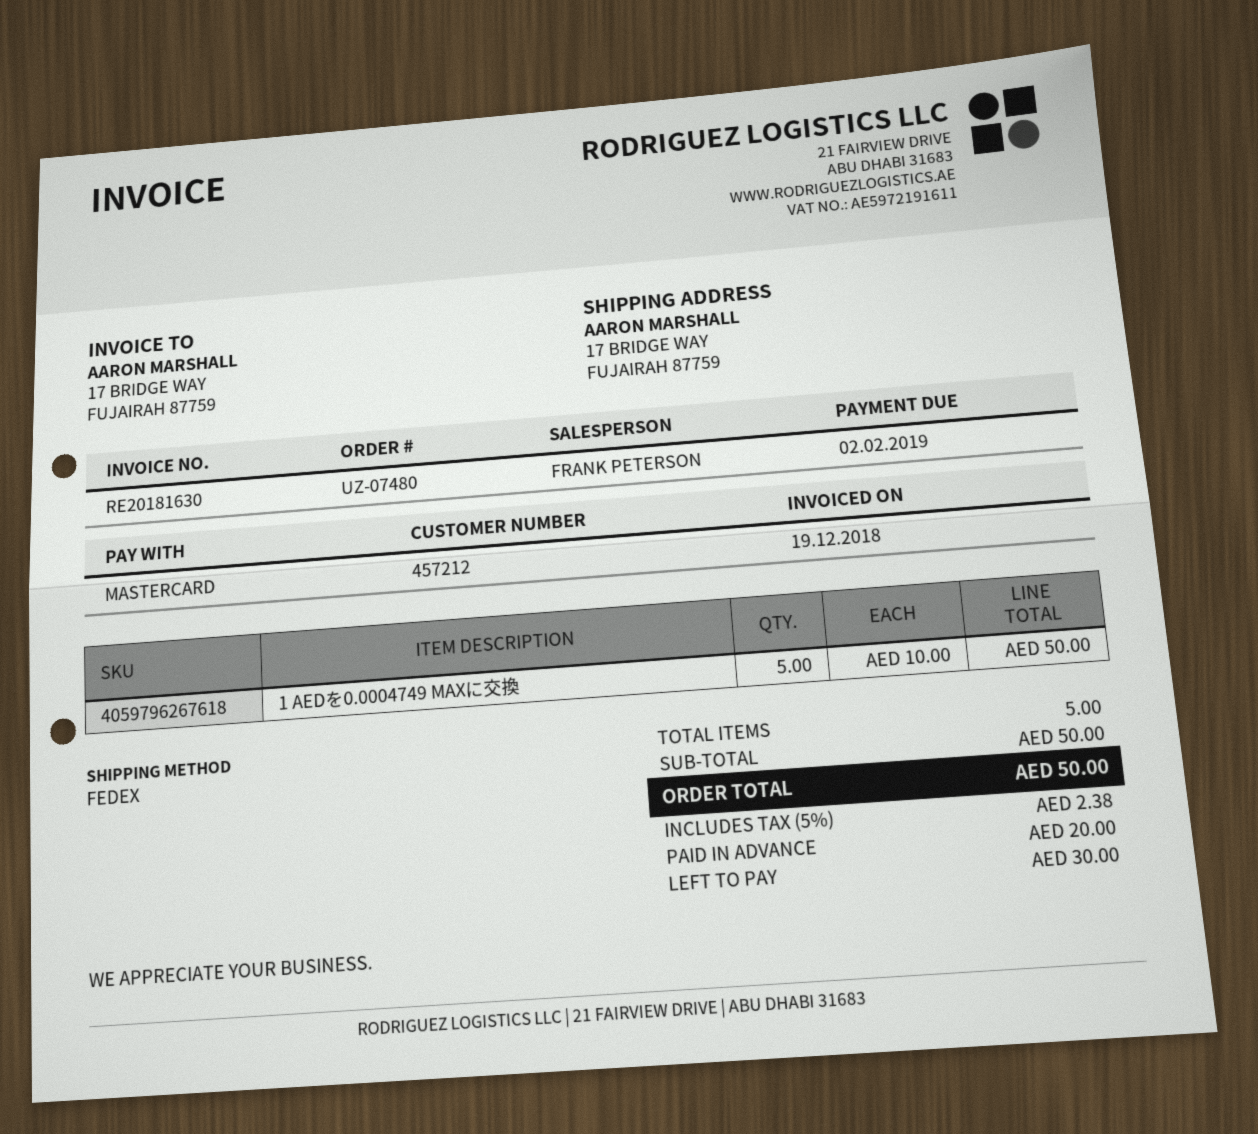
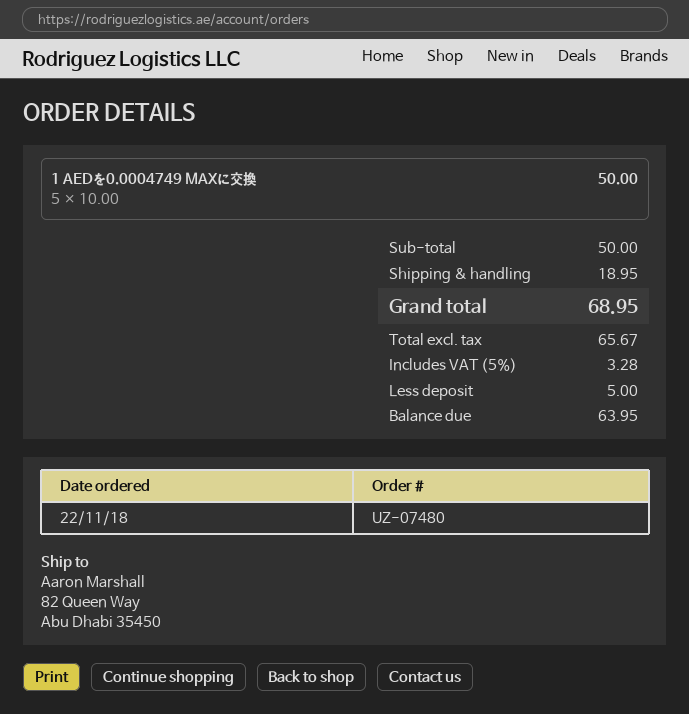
ship to: 17 BRIDGE WAY, FUJAIRAH 87759 -> 82 Queen Way, Abu Dhabi 35450
shipping: none -> 18.95
tax: 5% = 2.38 -> 5% = 3.28
total: 50.00 -> 68.95
deposit: 20.00 -> 5.00
balance: 30.00 -> 63.95

